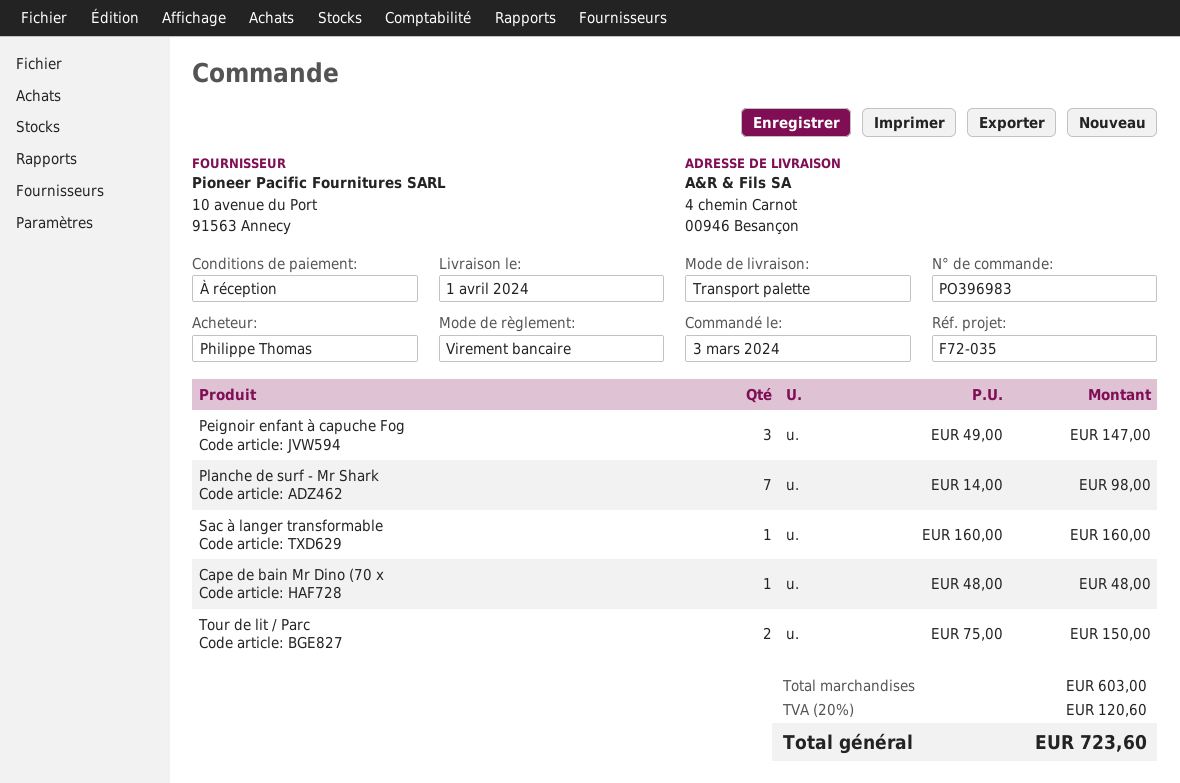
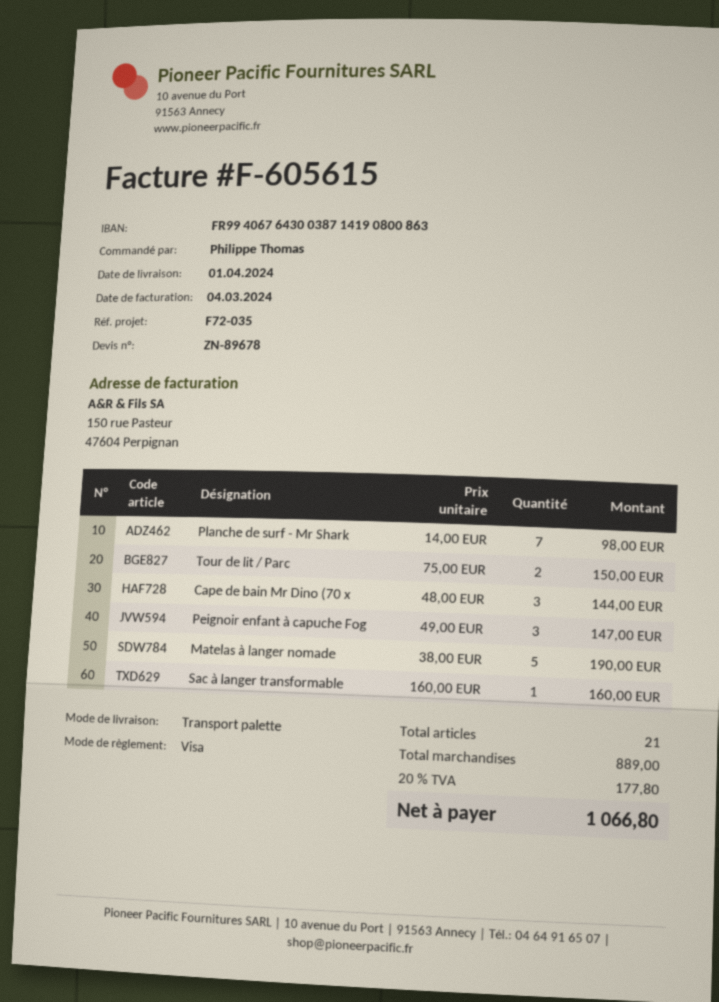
payment method: bank transfer -> Visa
Cape de bain Mr Dino (70 x: 1 x 48.00 = 48.00 -> 3 x 48.00 = 144.00
Matelas à langer nomade: none -> 5 x 38.00 = 190.00
subtotal: 603.00 -> 889.00
tax: 20% = 120.60 -> 20% = 177.80
total: 723.60 -> 1066.80

